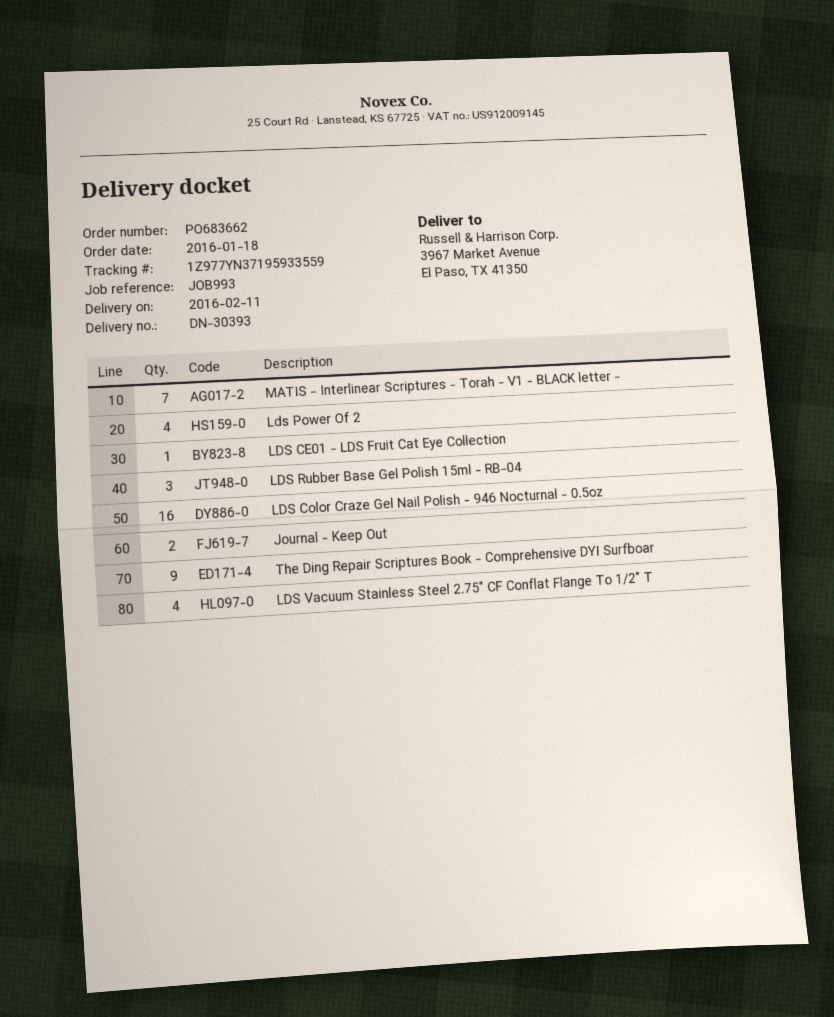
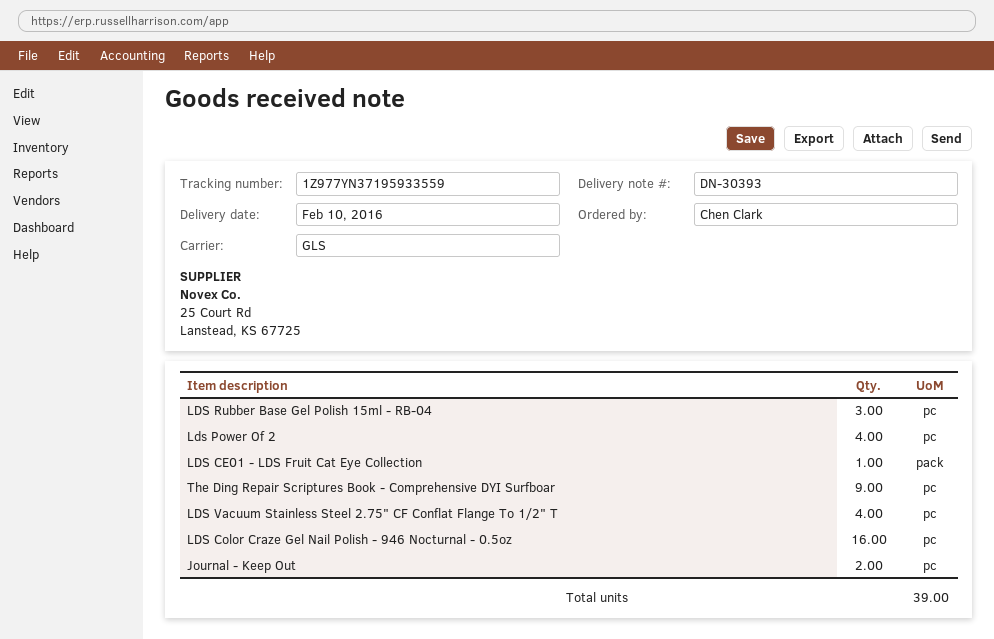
delivery date: 2016-02-11 -> 2016-02-10
MATIS - Interlinear Scriptures - Torah - V1 - BLACK letter -: 7 -> none

